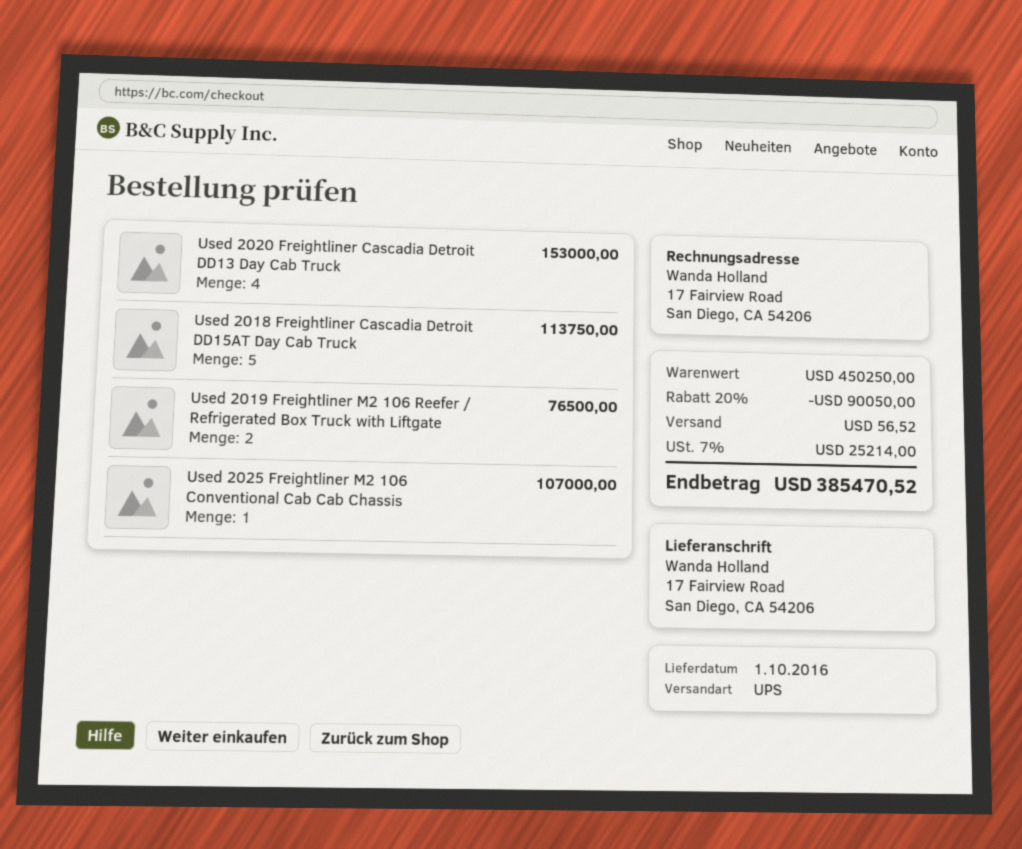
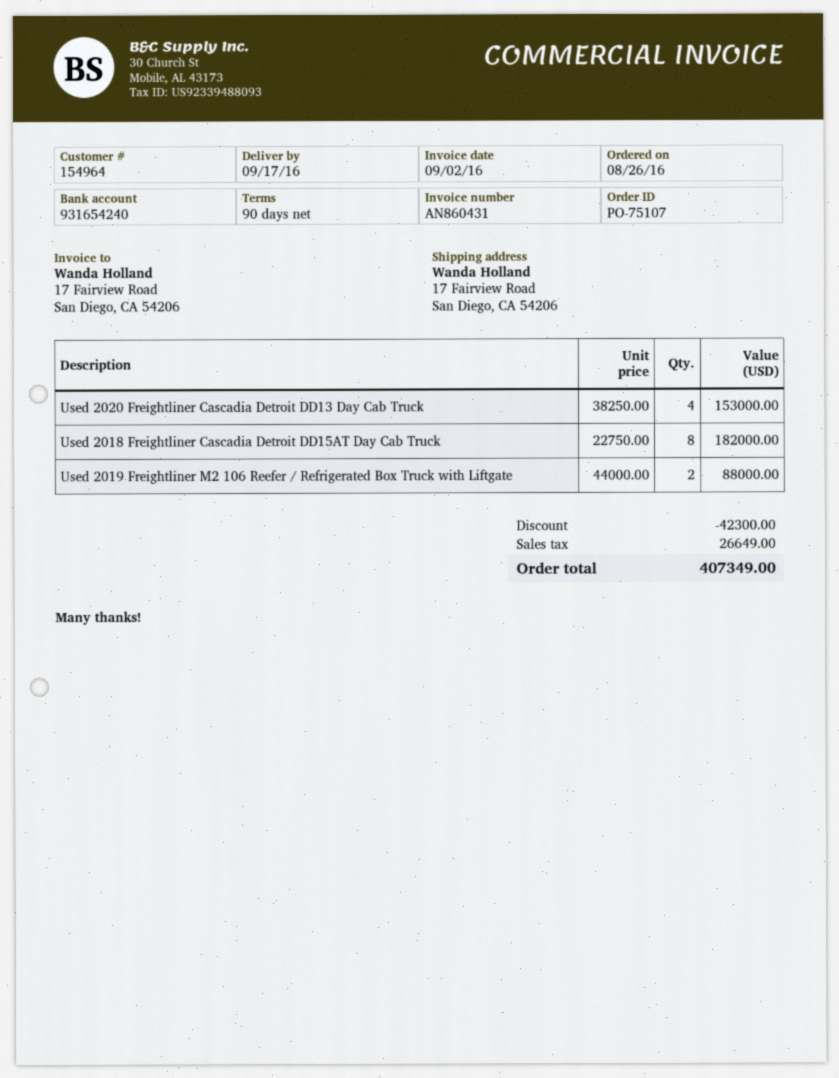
delivery date: 2016-10-01 -> 2016-09-17
Used 2018 Freightliner Cascadia Detroit DD15AT Day Cab Truck: 5 for 113750.00 -> 8 for 182000.00
Used 2019 Freightliner M2 106 Reefer / Refrigerated Box Truck with Liftgate: 2 for 76500.00 -> 2 for 88000.00
Used 2025 Freightliner M2 106 Conventional Cab Cab Chassis: 1 for 107000.00 -> none
discount: 90050.00 -> 42300.00
shipping: 56.52 -> none
tax: 25214.00 -> 26649.00
total: 385470.52 -> 407349.00

